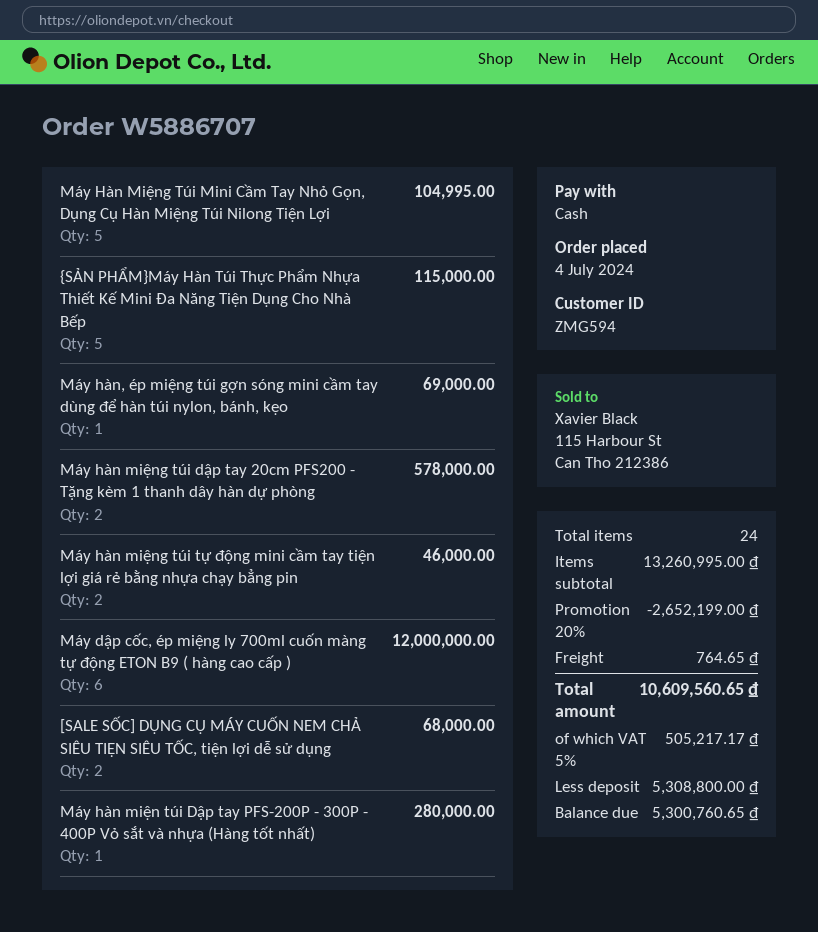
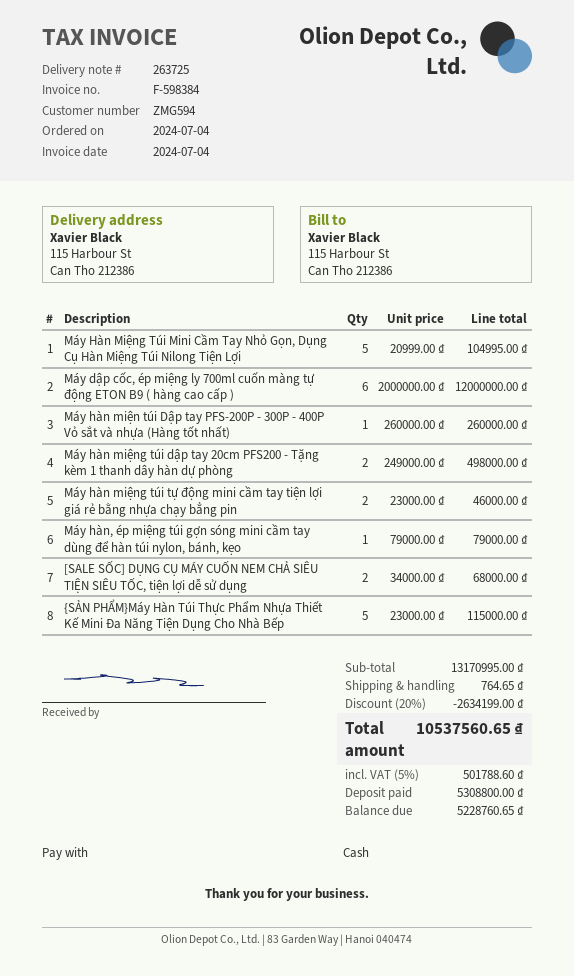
Máy hàn, ép miệng túi gợn sóng mini cầm tay dùng để hàn túi nylon, bánh, kẹo: 1 for 69000.00 -> 1 for 79000.00
Máy hàn miệng túi dập tay 20cm PFS200 - Tặng kèm 1 thanh dây hàn dự phòng: 2 for 578000.00 -> 2 for 498000.00
Máy hàn miện túi Dập tay PFS-200P - 300P - 400P Vỏ sắt và nhựa (Hàng tốt nhất): 1 for 280000.00 -> 1 for 260000.00
subtotal: 13260995.00 -> 13170995.00
discount: 20% = 2652199.00 -> 20% = 2634199.00
tax: 5% = 505217.17 -> 5% = 501788.60
total: 10609560.65 -> 10537560.65
balance: 5300760.65 -> 5228760.65

